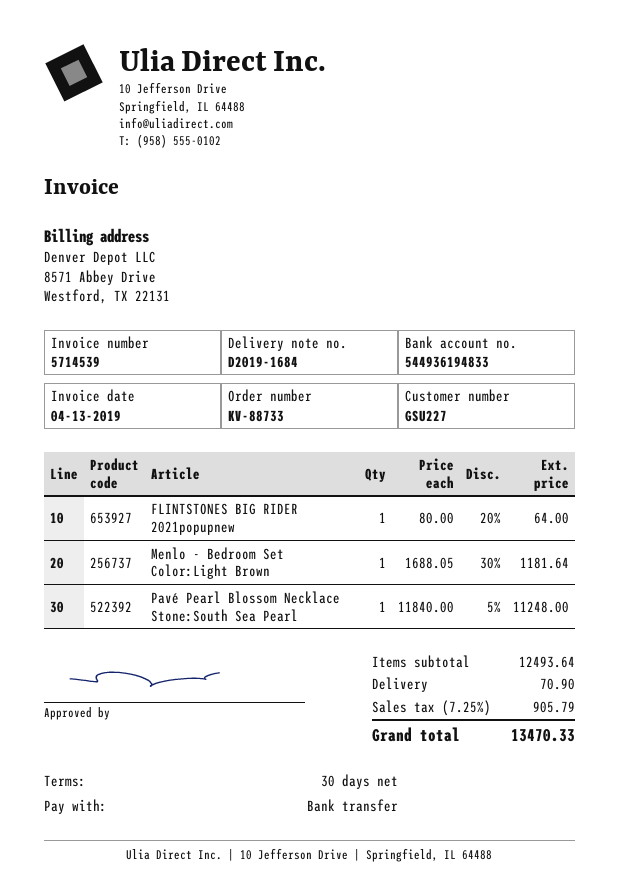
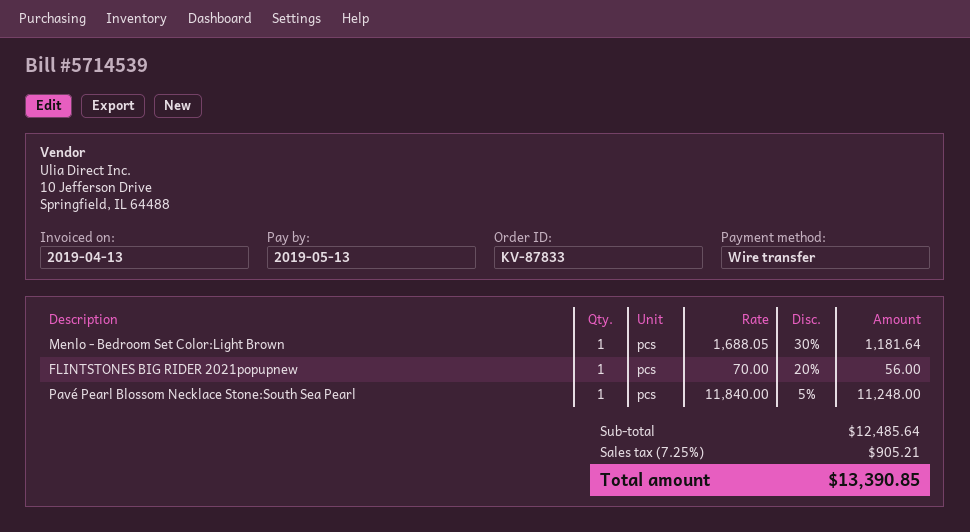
order number: KV-88733 -> KV-87833
FLINTSTONES BIG RIDER 2021popupnew: 1 x 80.00 - 20% = 64.00 -> 1 x 70.00 - 20% = 56.00
subtotal: 12493.64 -> 12485.64
shipping: 70.90 -> none
tax: 7.25% = 905.79 -> 7.25% = 905.21
total: 13470.33 -> 13390.85

